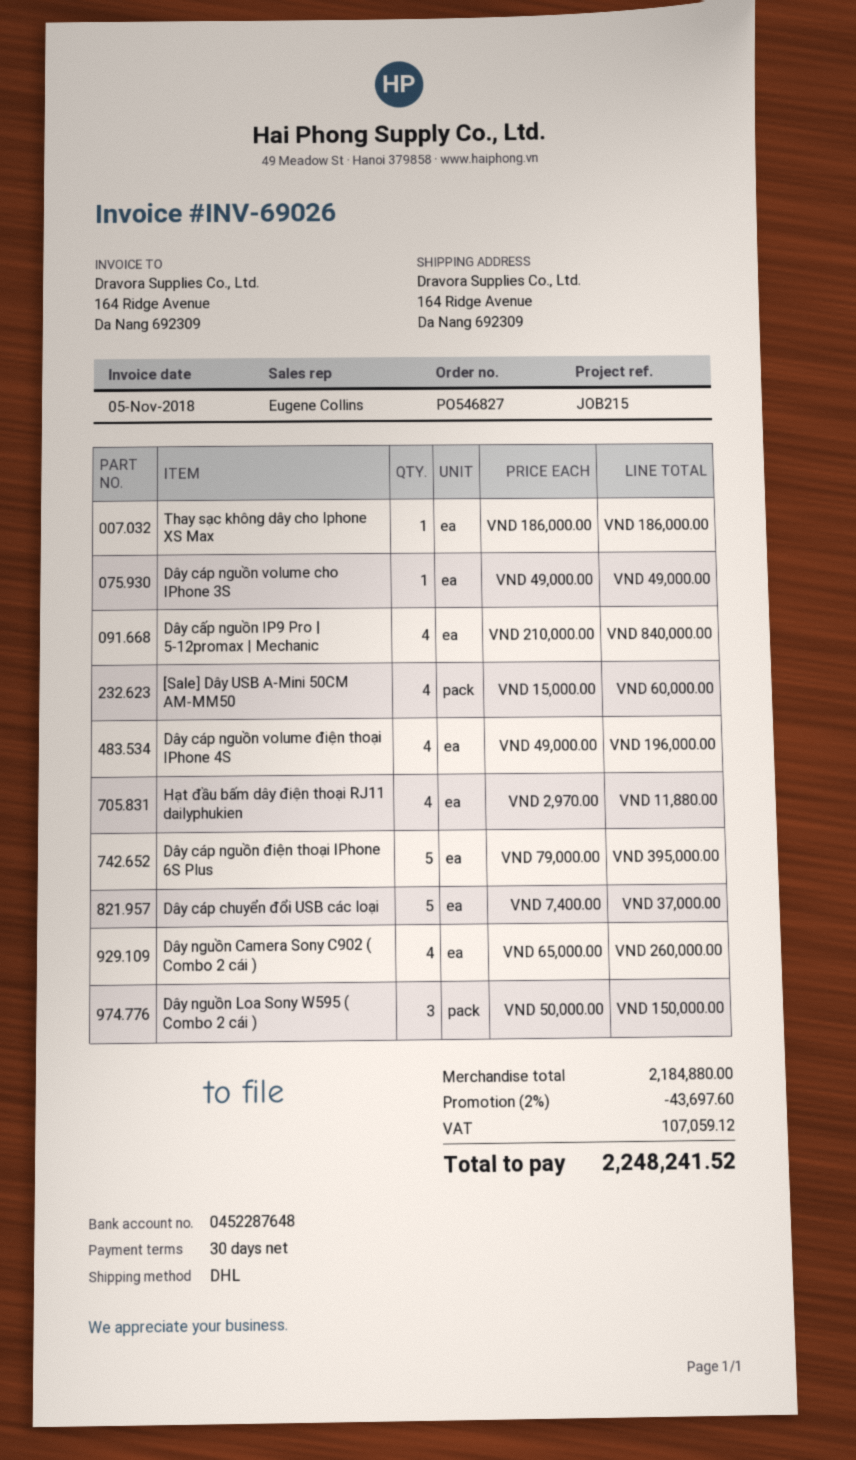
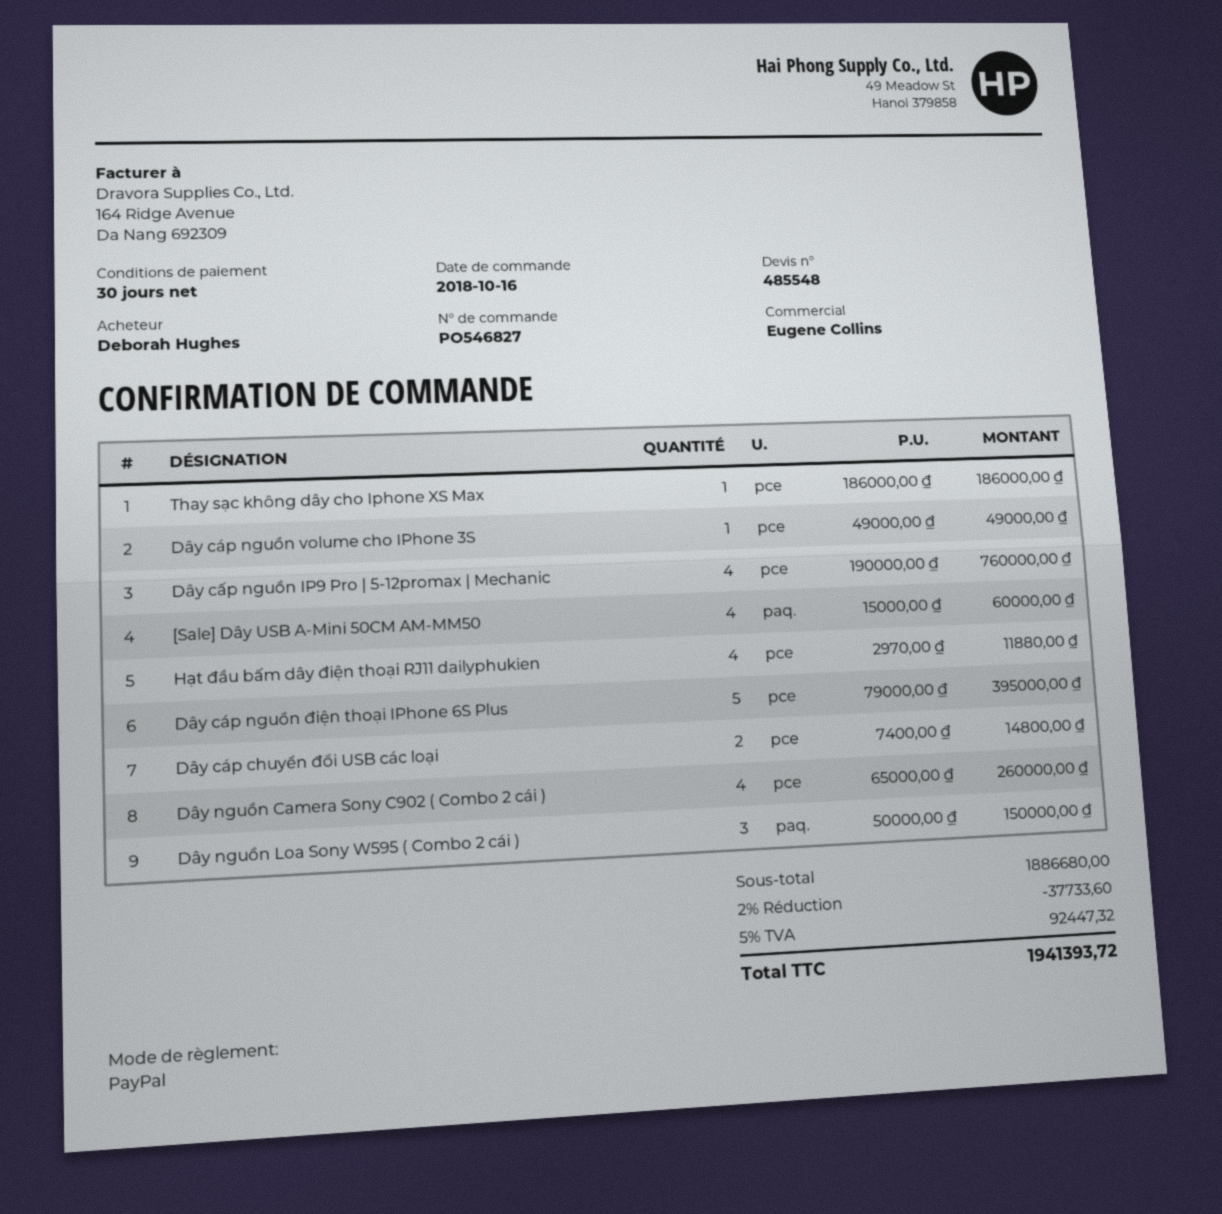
Dây cấp nguồn IP9 Pro | 5-12promax | Mechanic: 4 x 210000.00 = 840000.00 -> 4 x 190000.00 = 760000.00
Dây cáp nguồn volume điện thoại IPhone 4S: 4 x 49000.00 = 196000.00 -> none
Dây cáp chuyển đổi USB các loại: 5 x 7400.00 = 37000.00 -> 2 x 7400.00 = 14800.00
subtotal: 2184880.00 -> 1886680.00
discount: 2% = 43697.60 -> 2% = 37733.60
tax: 107059.12 -> 92447.32
total: 2248241.52 -> 1941393.72

